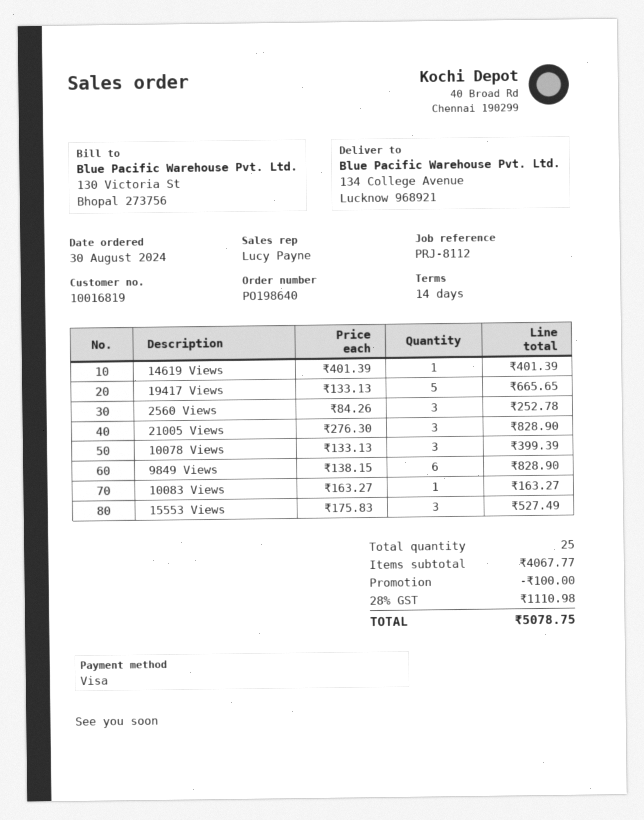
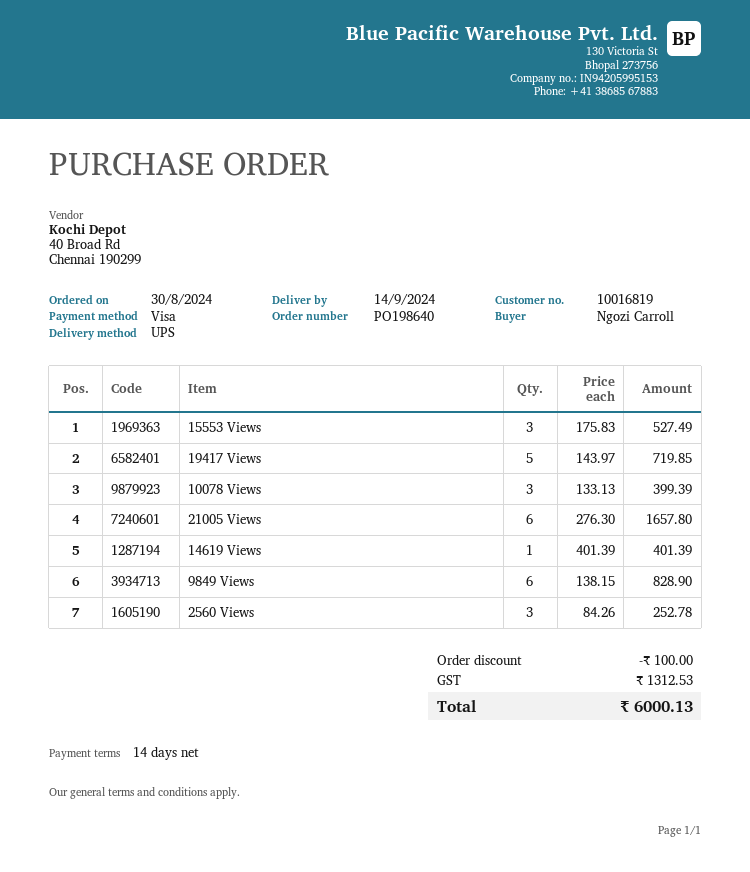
19417 Views: 5 x 133.13 = 665.65 -> 5 x 143.97 = 719.85
21005 Views: 3 x 276.30 = 828.90 -> 6 x 276.30 = 1657.80
10083 Views: 1 x 163.27 = 163.27 -> none
tax: 1110.98 -> 1312.53
total: 5078.75 -> 6000.13

